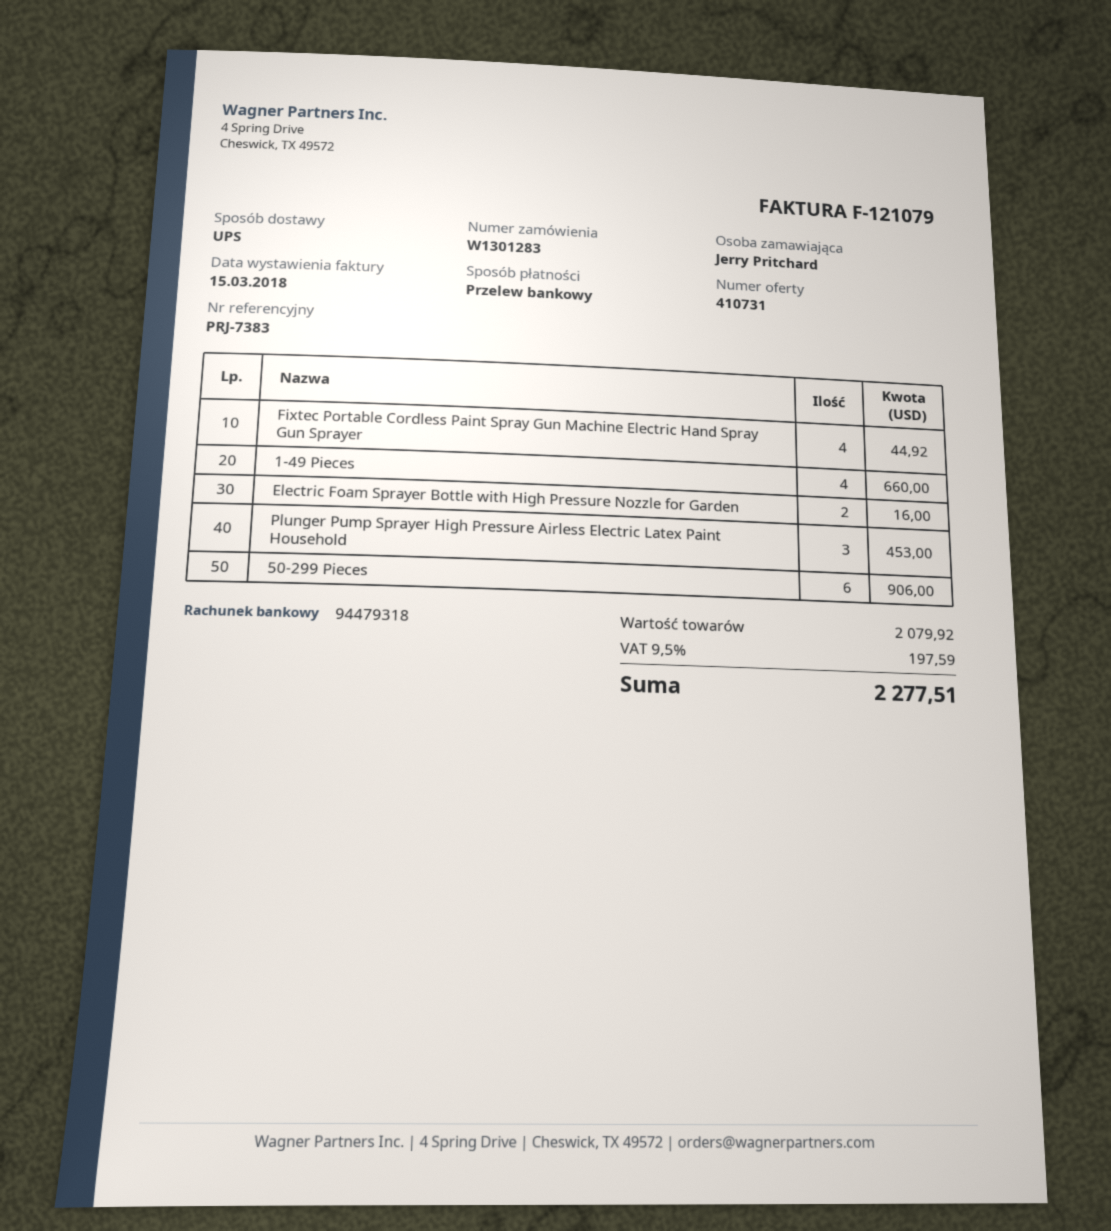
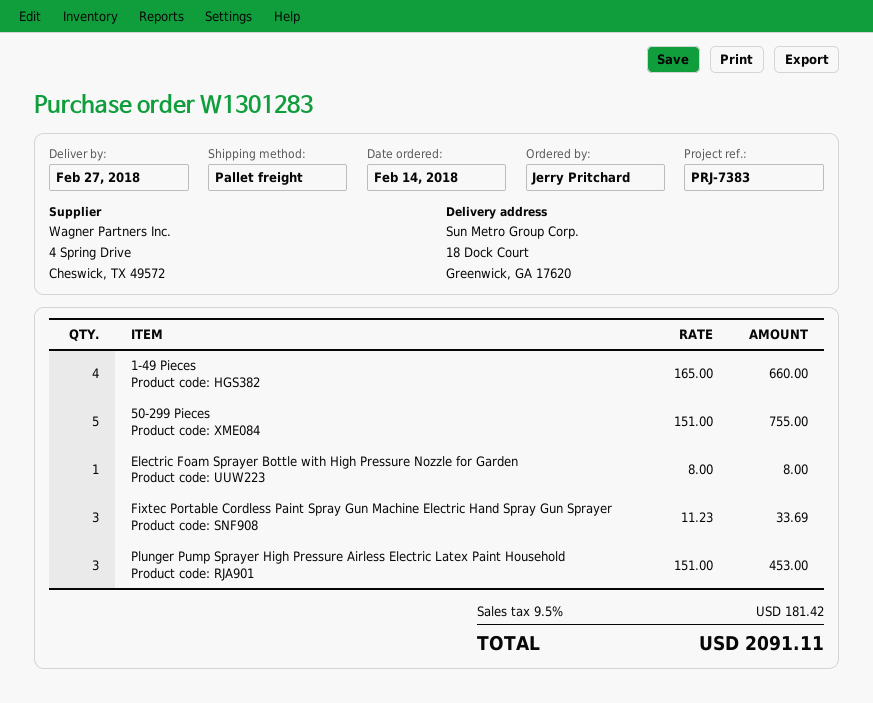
shipping method: UPS -> pallet freight
Fixtec Portable Cordless Paint Spray Gun Machine Electric Hand Spray Gun Sprayer: 4 for 44.92 -> 3 for 33.69
Electric Foam Sprayer Bottle with High Pressure Nozzle for Garden: 2 for 16.00 -> 1 for 8.00
50-299 Pieces: 6 for 906.00 -> 5 for 755.00
tax: 9.5% = 197.59 -> 9.5% = 181.42
total: 2277.51 -> 2091.11

